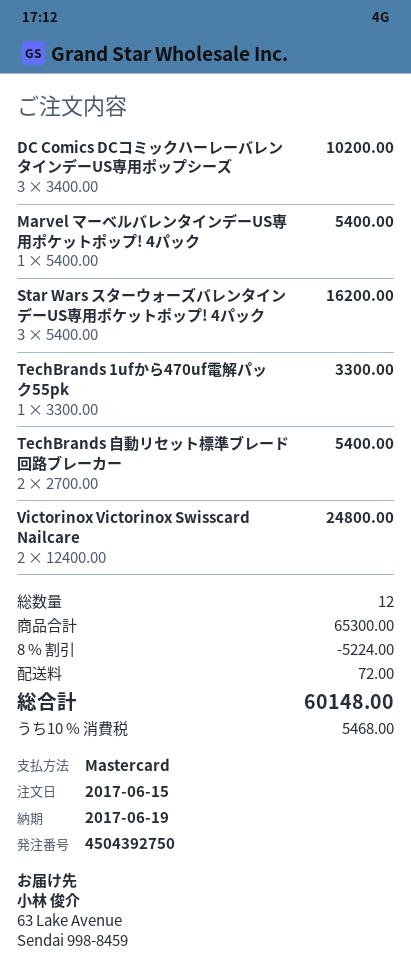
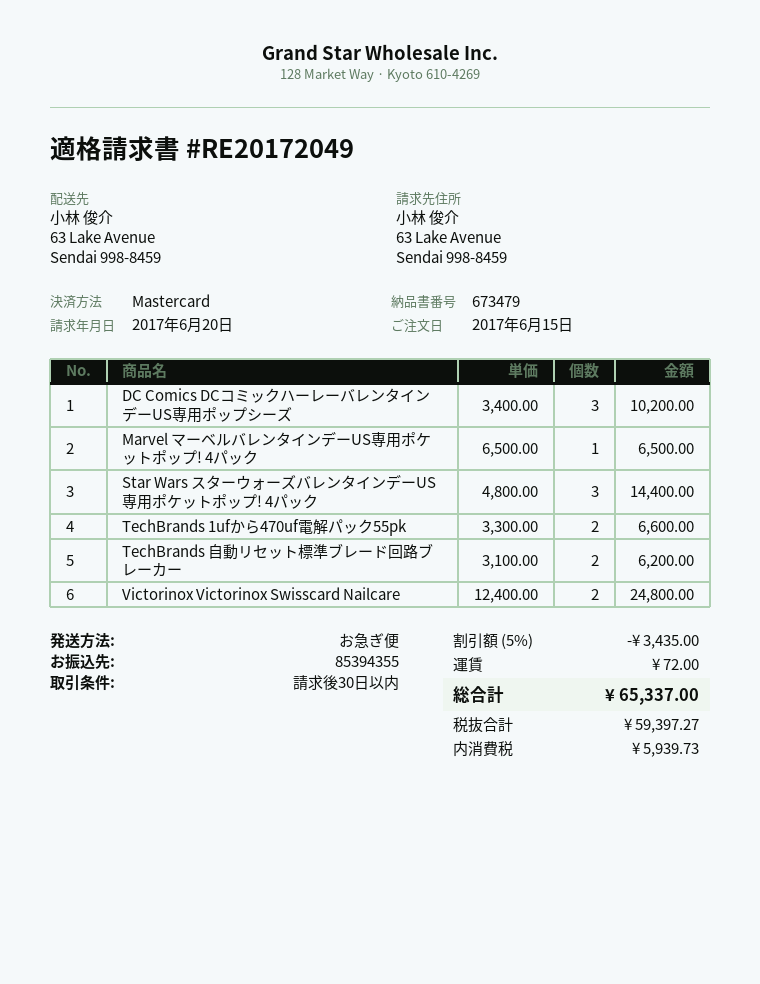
Marvel マーベルバレンタインデーUS専用ポケットポップ! 4パック: 1 x 5400.00 = 5400.00 -> 1 x 6500.00 = 6500.00
Star Wars スターウォーズバレンタインデーUS専用ポケットポップ! 4パック: 3 x 5400.00 = 16200.00 -> 3 x 4800.00 = 14400.00
TechBrands 1ufから470uf電解パック55pk: 1 x 3300.00 = 3300.00 -> 2 x 3300.00 = 6600.00
TechBrands 自動リセット標準ブレード回路ブレーカー: 2 x 2700.00 = 5400.00 -> 2 x 3100.00 = 6200.00
discount: 8% = 5224.00 -> 5% = 3435.00
tax: 5468.00 -> 5939.73
total: 60148.00 -> 65337.00

